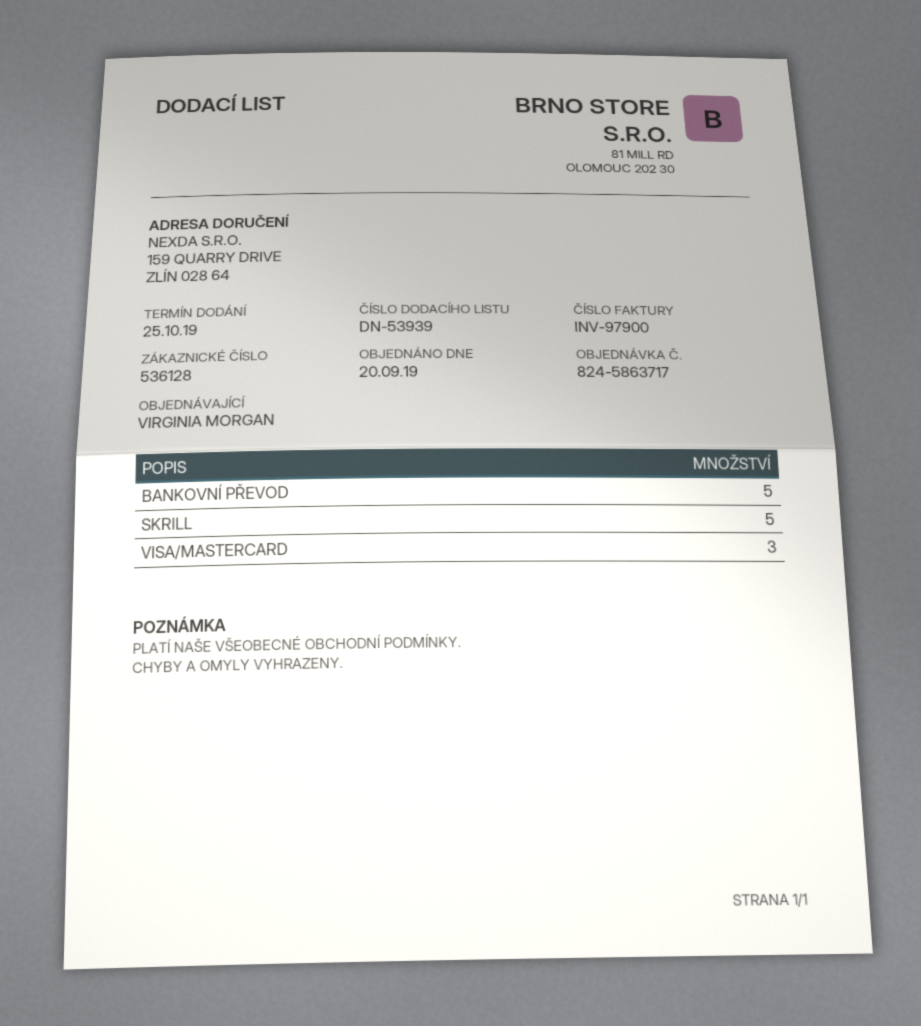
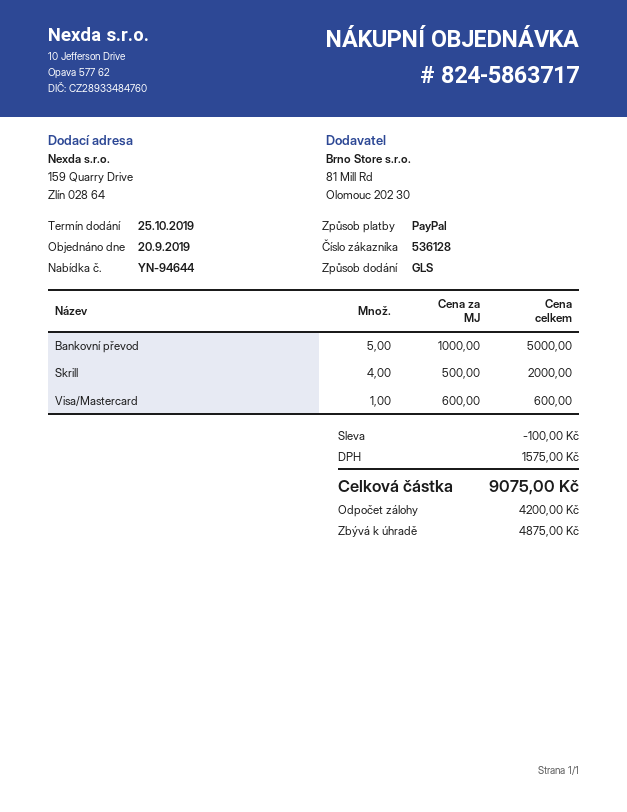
SKRILL: 5 -> 4
VISA/MASTERCARD: 3 -> 1

